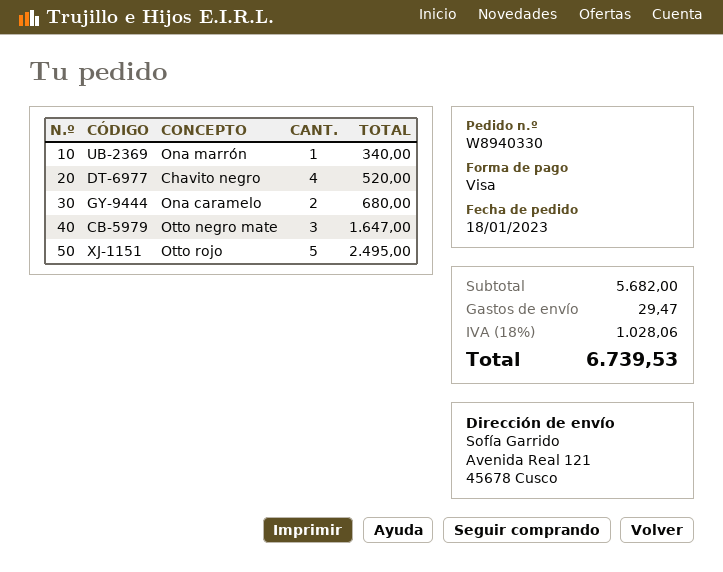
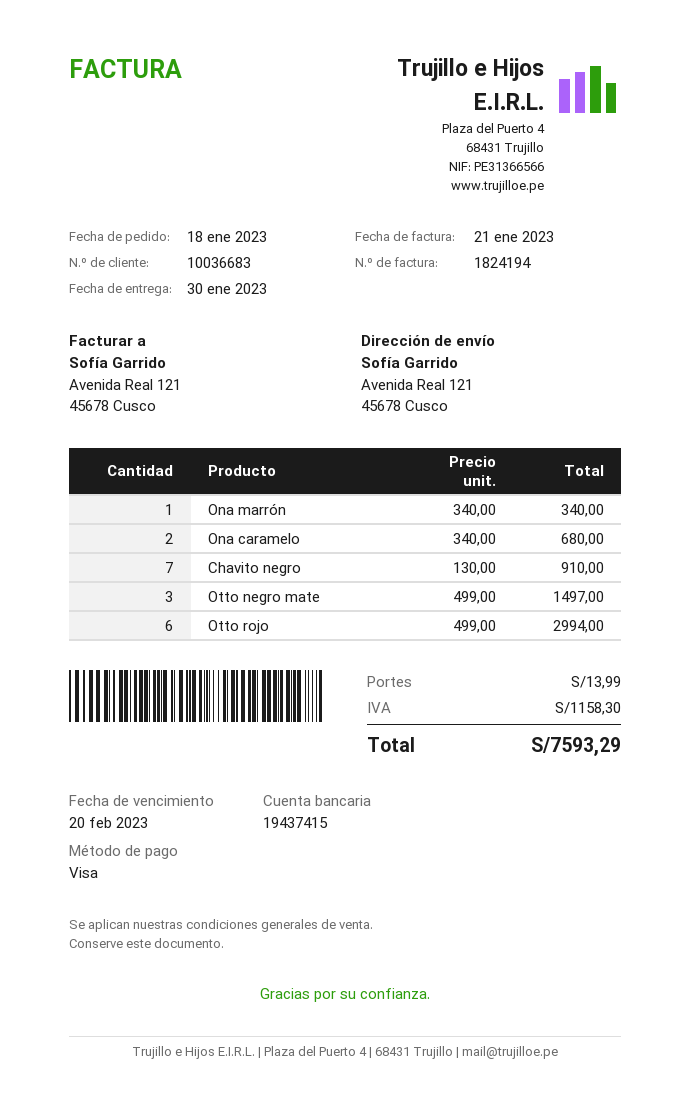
Chavito negro: 4 for 520.00 -> 7 for 910.00
Otto negro mate: 3 for 1647.00 -> 3 for 1497.00
Otto rojo: 5 for 2495.00 -> 6 for 2994.00
shipping: 29.47 -> 13.99
tax: 1028.06 -> 1158.30
total: 6739.53 -> 7593.29

